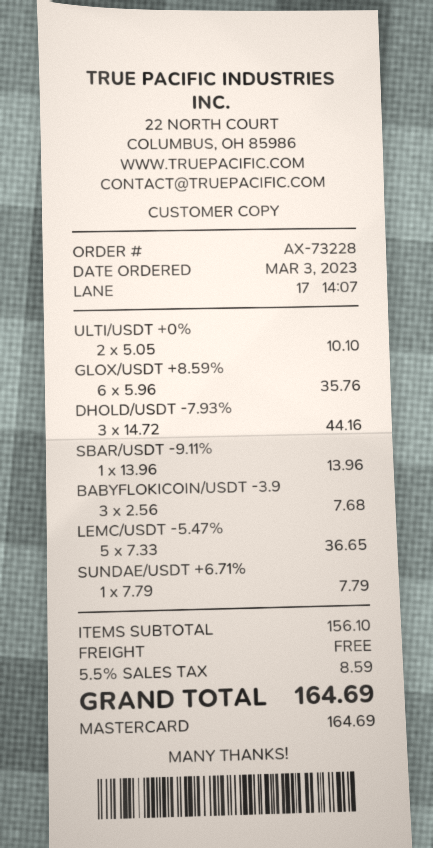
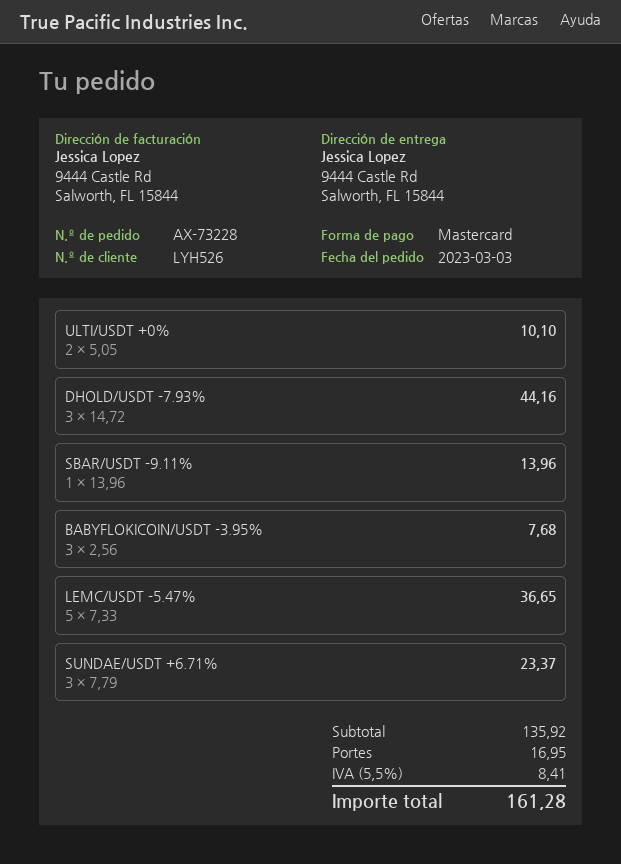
GLOX/USDT +8.59%: 6 x 5.96 = 35.76 -> none
SUNDAE/USDT +6.71%: 1 x 7.79 = 7.79 -> 3 x 7.79 = 23.37
subtotal: 156.10 -> 135.92
shipping: 0.00 -> 16.95
tax: 5.5% = 8.59 -> 5.5% = 8.41
total: 164.69 -> 161.28

